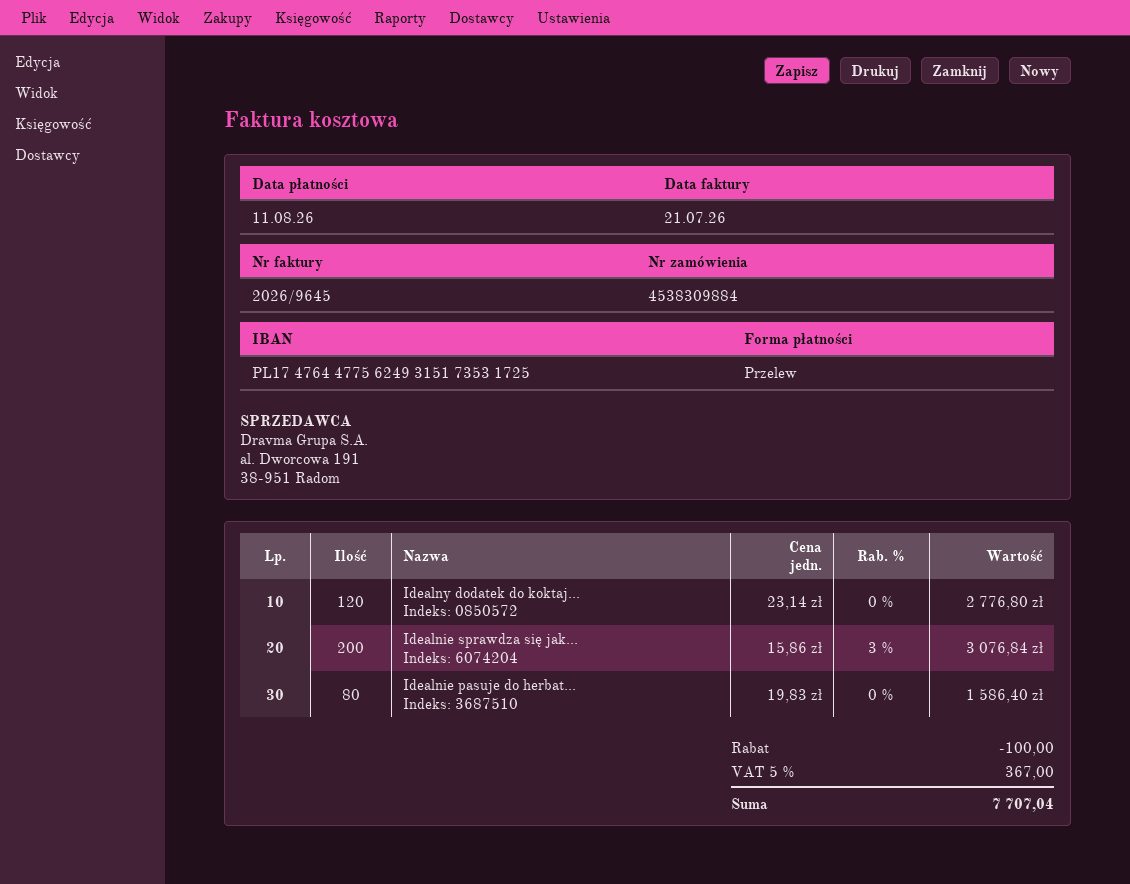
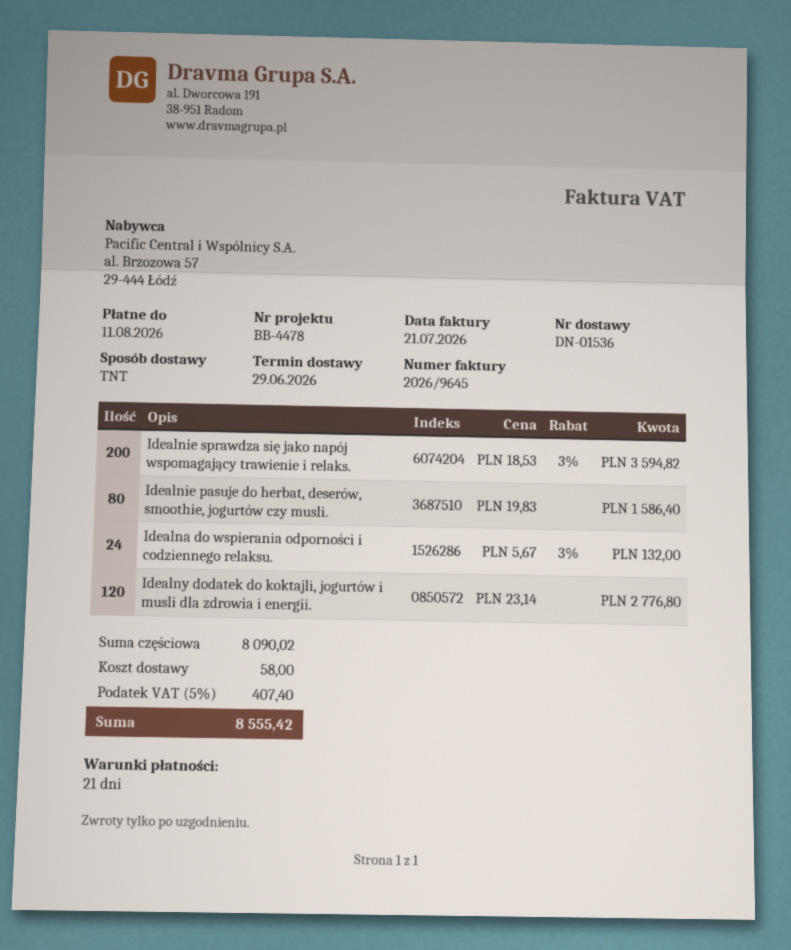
Idealnie sprawdza się jak...: 200 x 15.86 - 3% = 3076.84 -> 200 x 18.53 - 3% = 3594.82
Idealna do wspierania odporności i codziennego relaksu.: none -> 24 x 5.67 - 3% = 132.00
discount: 100.00 -> none
shipping: none -> 58.00
tax: 5% = 367.00 -> 5% = 407.40
total: 7707.04 -> 8555.42

